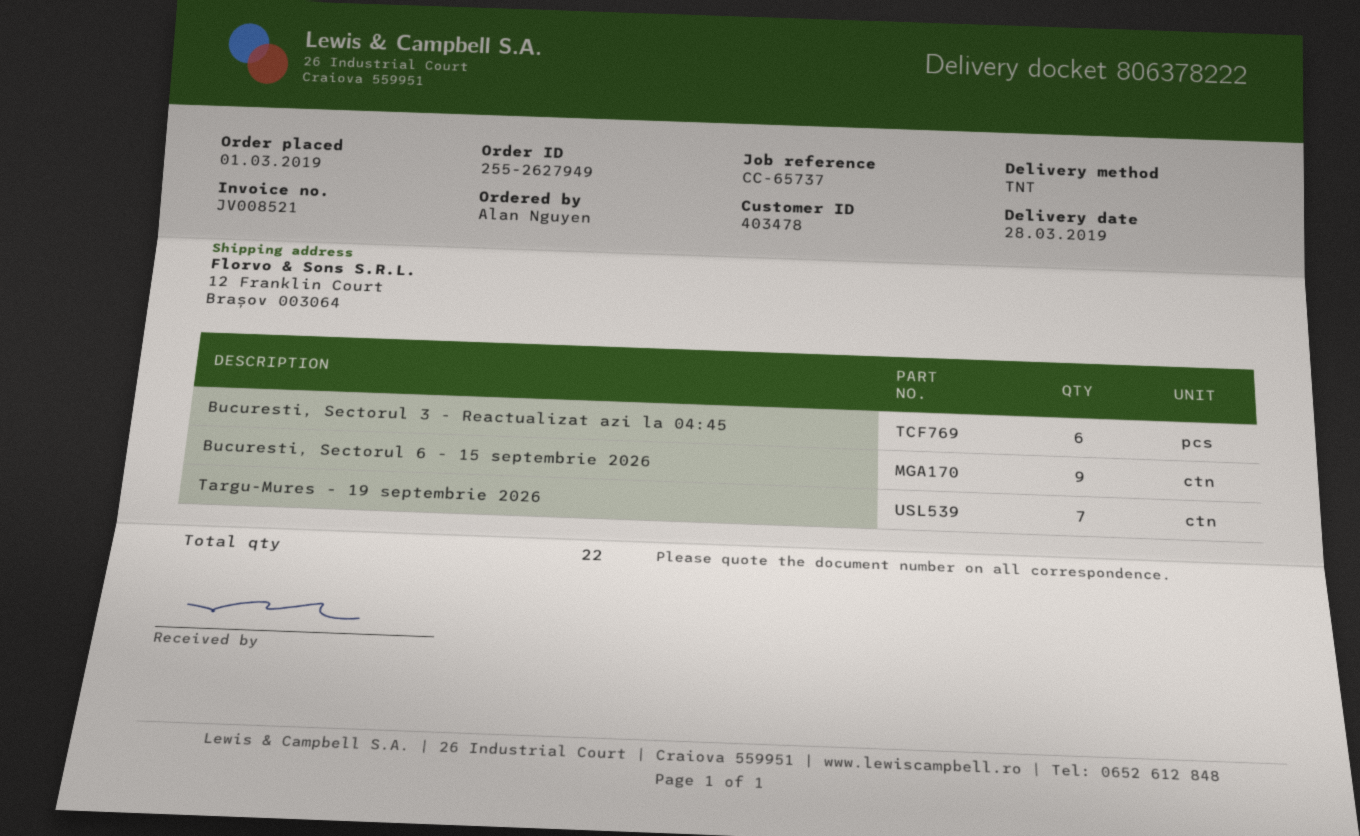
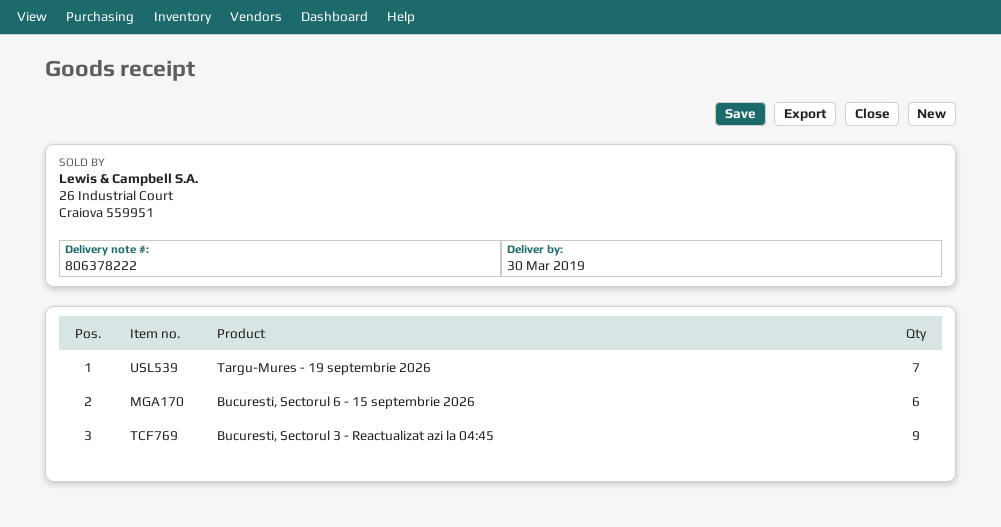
delivery date: 2019-03-28 -> 2019-03-30
Bucuresti, Sectorul 3 - Reactualizat azi la 04:45: 6 -> 9
Bucuresti, Sectorul 6 - 15 septembrie 2026: 9 -> 6

